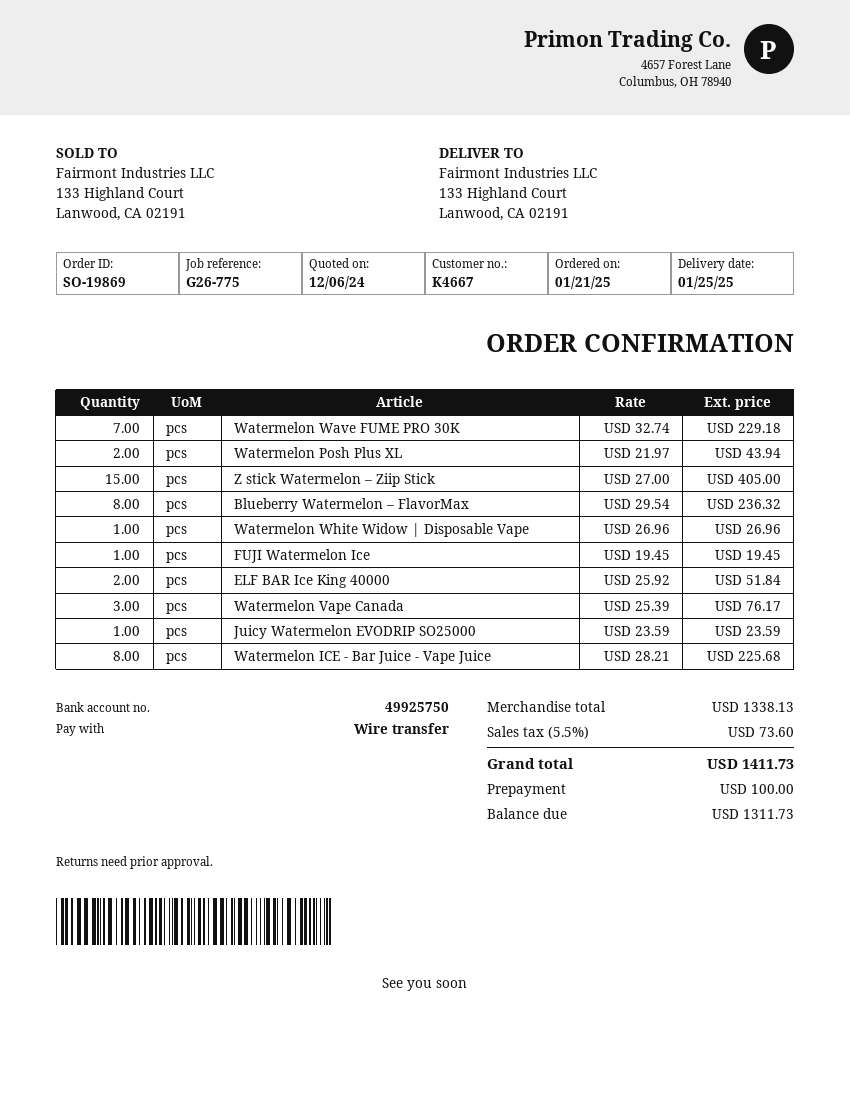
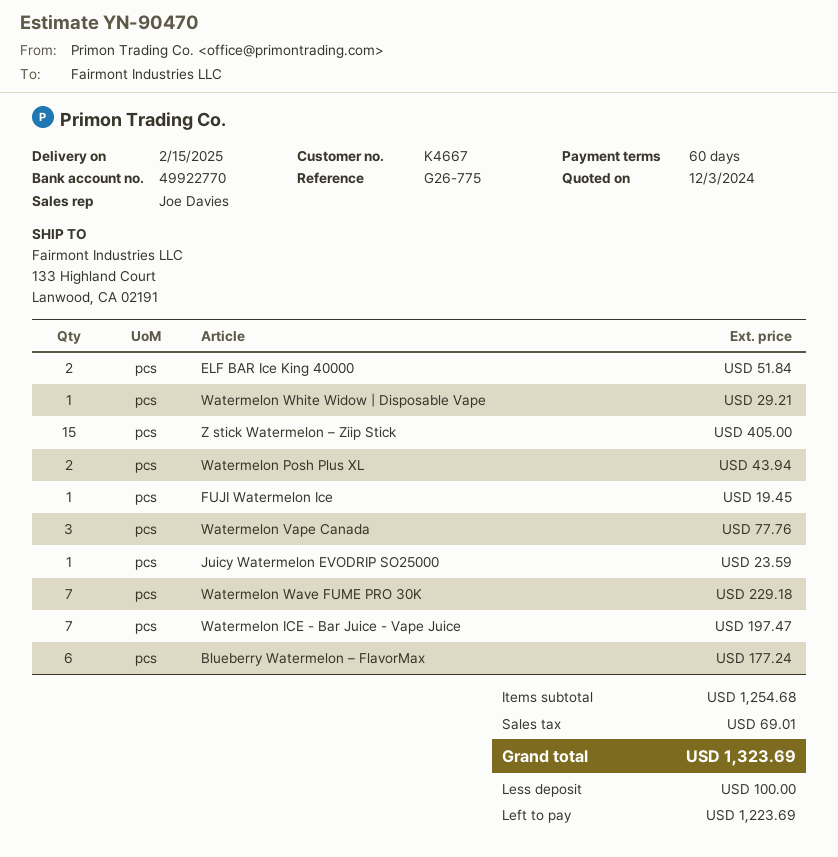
quote date: 2024-12-06 -> 2024-12-03
delivery date: 2025-01-25 -> 2025-02-15
bank account: 49925750 -> 49922770
Blueberry Watermelon – FlavorMax: 8 for 236.32 -> 6 for 177.24
Watermelon White Widow | Disposable Vape: 1 for 26.96 -> 1 for 29.21
Watermelon Vape Canada: 3 for 76.17 -> 3 for 77.76
Watermelon ICE - Bar Juice - Vape Juice: 8 for 225.68 -> 7 for 197.47
subtotal: 1338.13 -> 1254.68
tax: 73.60 -> 69.01
total: 1411.73 -> 1323.69
balance: 1311.73 -> 1223.69

